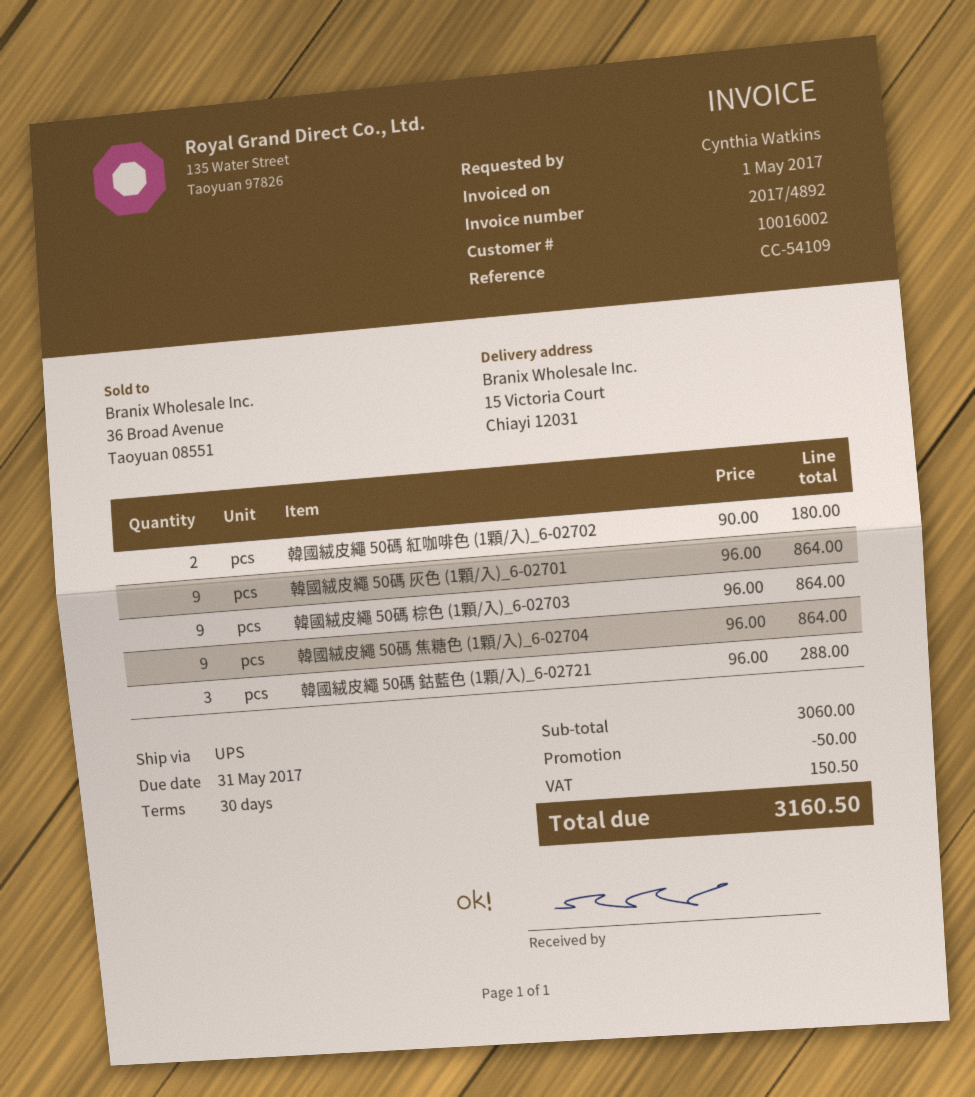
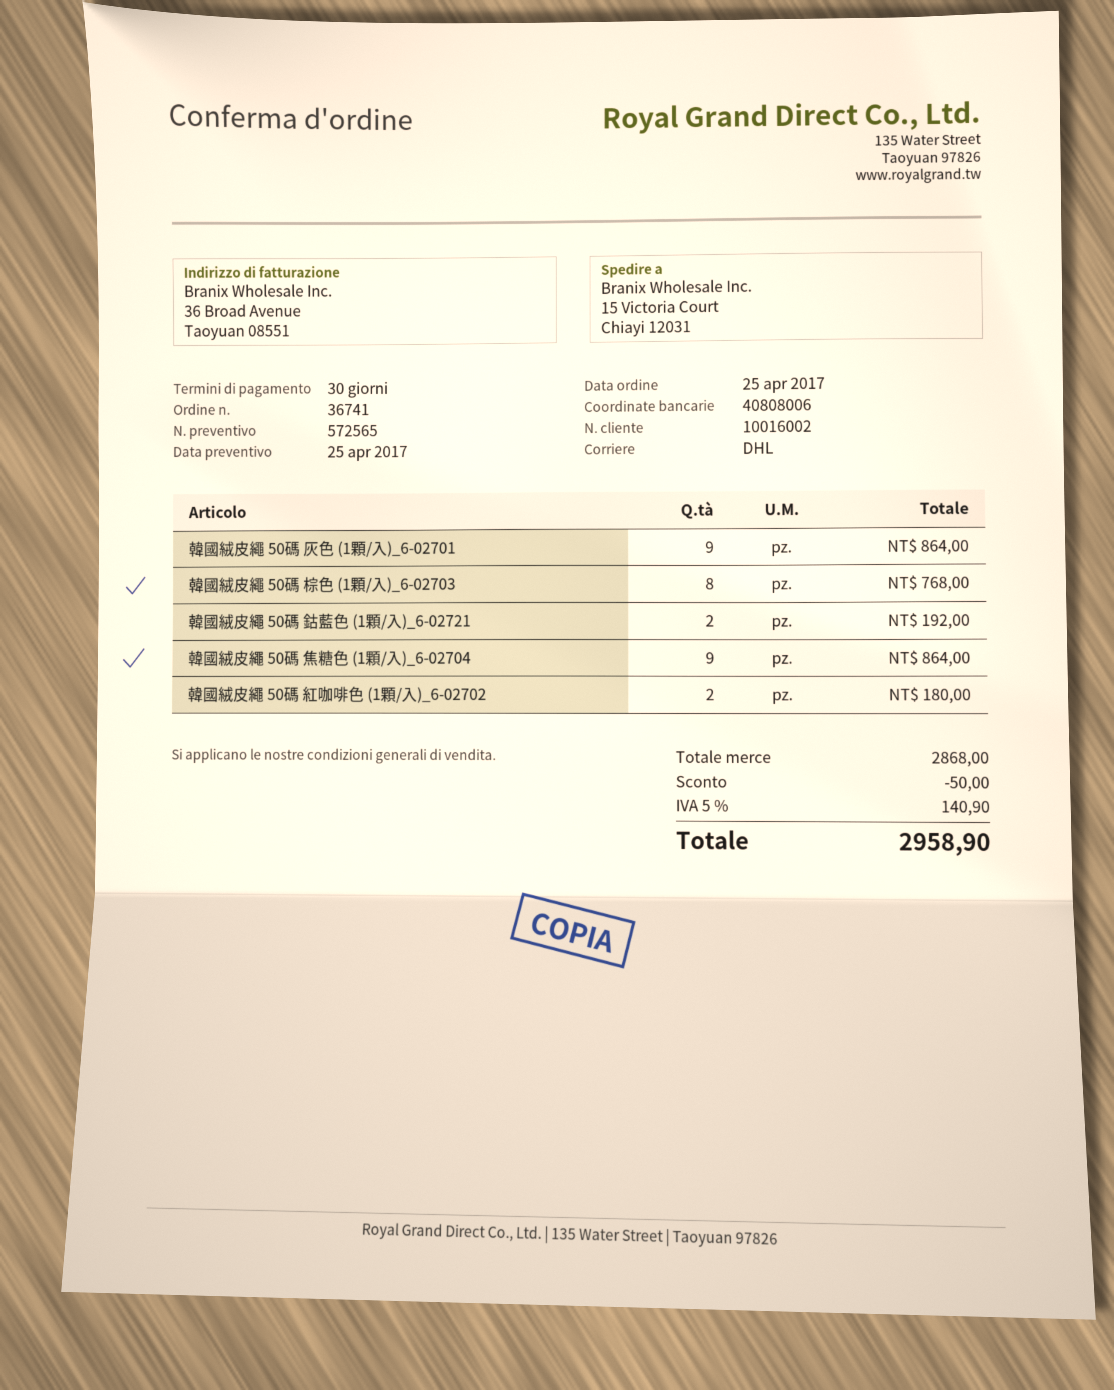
shipping method: UPS -> DHL
韓國絨皮繩 50碼 棕色 (1顆/入)_6-02703: 9 for 864.00 -> 8 for 768.00
韓國絨皮繩 50碼 鈷藍色 (1顆/入)_6-02721: 3 for 288.00 -> 2 for 192.00
subtotal: 3060.00 -> 2868.00
tax: 150.50 -> 140.90
total: 3160.50 -> 2958.90

